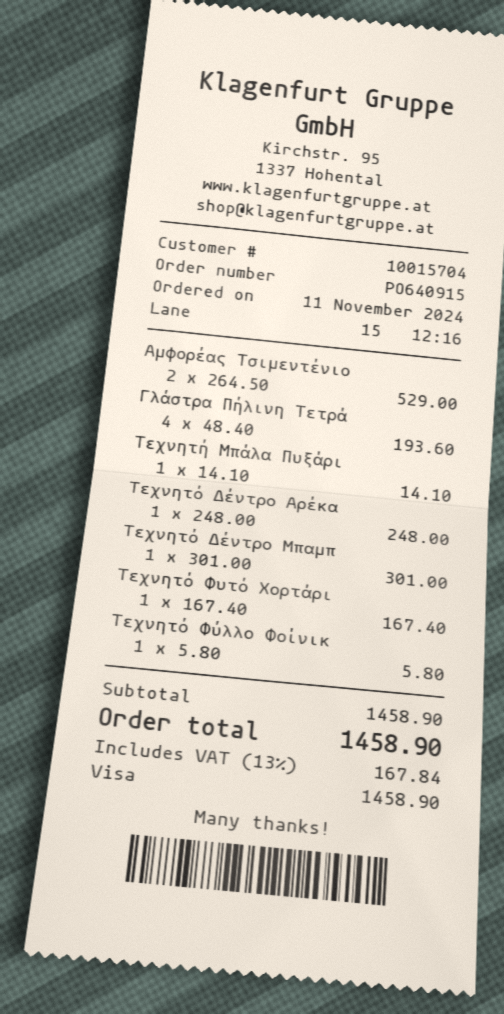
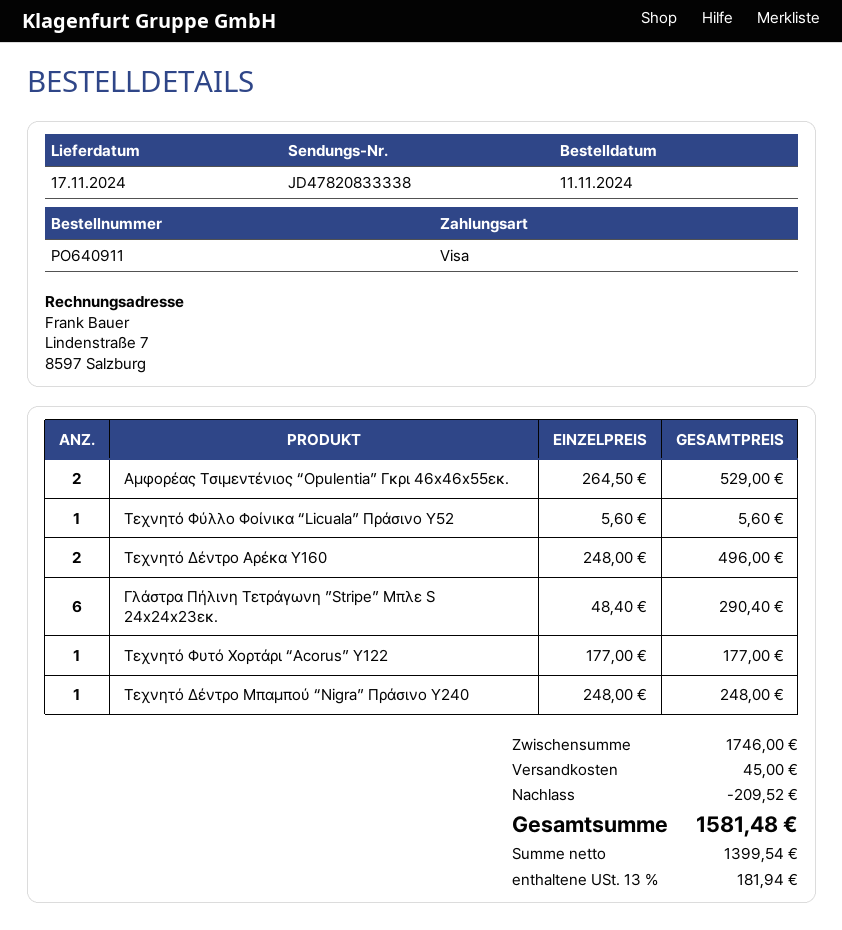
order number: PO640915 -> PO640911
Γλάστρα Πήλινη Τετρά: 4 x 48.40 = 193.60 -> 6 x 48.40 = 290.40
Τεχνητή Μπάλα Πυξάρι: 1 x 14.10 = 14.10 -> none
Τεχνητό Δέντρο Αρέκα: 1 x 248.00 = 248.00 -> 2 x 248.00 = 496.00
Τεχνητό Δέντρο Μπαμπ: 1 x 301.00 = 301.00 -> 1 x 248.00 = 248.00
Τεχνητό Φυτό Χορτάρι: 1 x 167.40 = 167.40 -> 1 x 177.00 = 177.00
Τεχνητό Φύλλο Φοίνικ: 1 x 5.80 = 5.80 -> 1 x 5.60 = 5.60
subtotal: 1458.90 -> 1746.00
discount: none -> 209.52
shipping: none -> 45.00
tax: 13% = 167.84 -> 13% = 181.94
total: 1458.90 -> 1581.48

